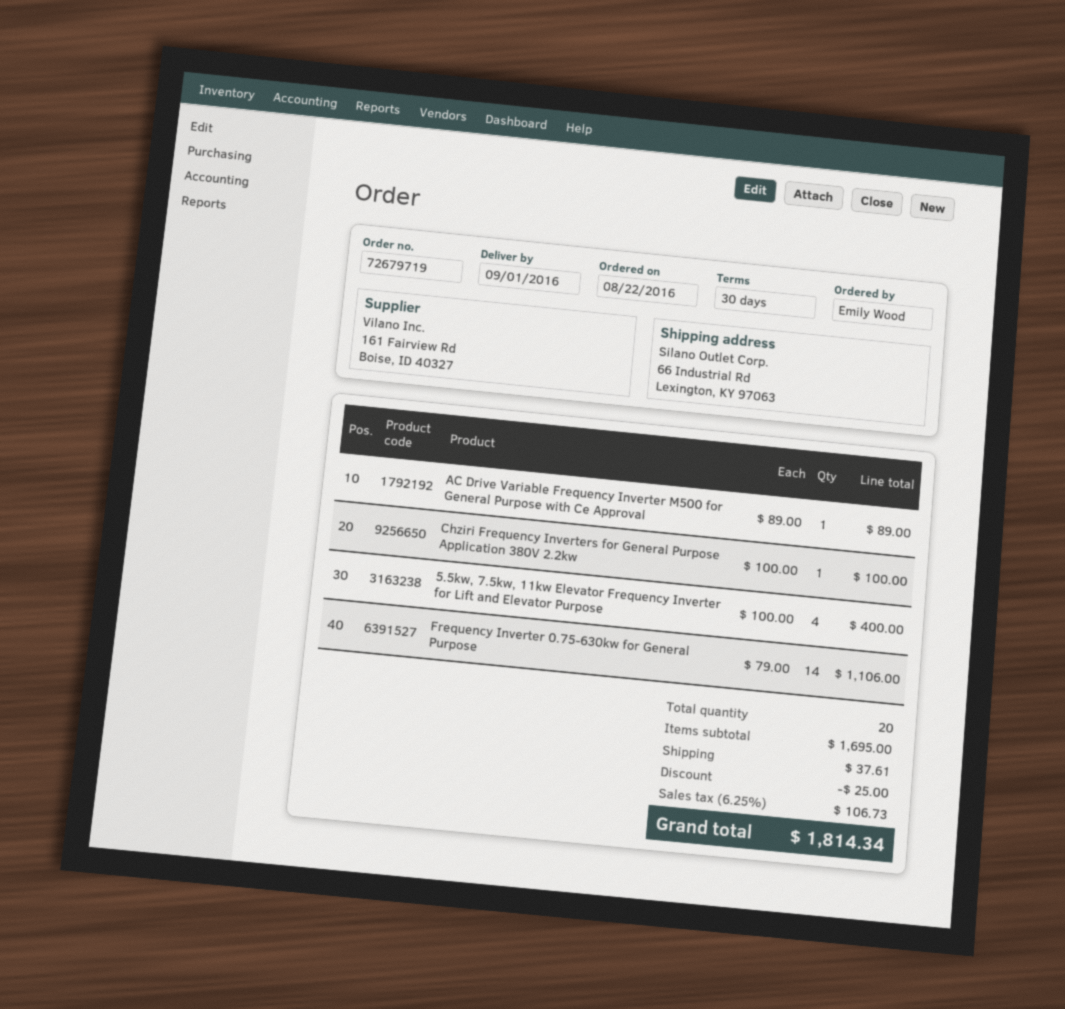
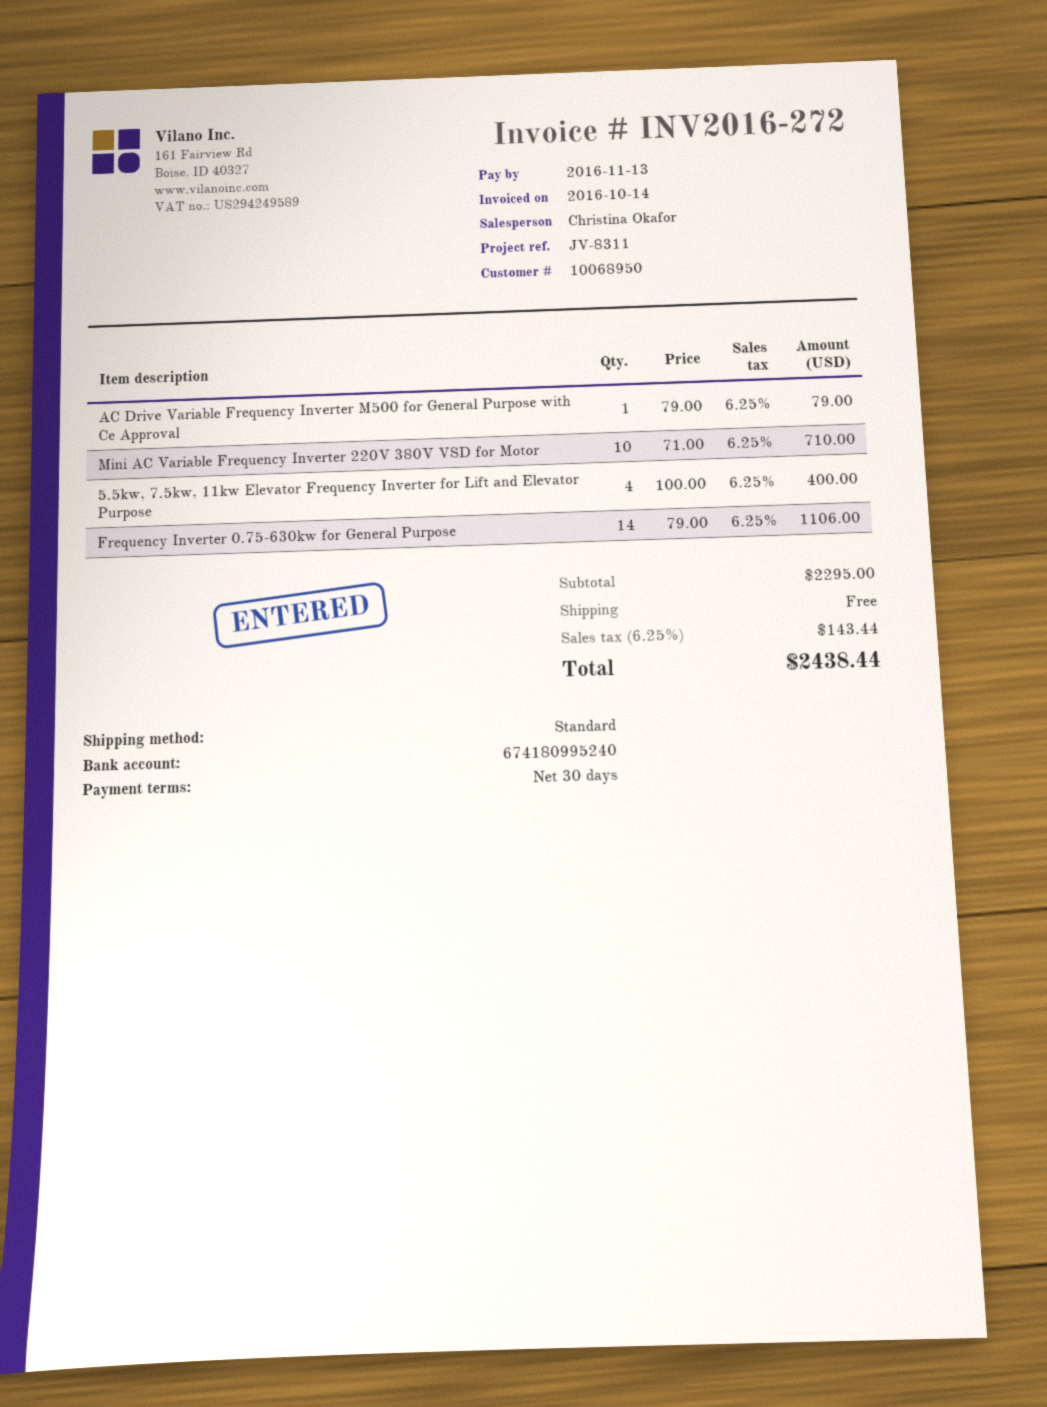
AC Drive Variable Frequency Inverter M500 for General Purpose with Ce Approval: 1 x 89.00 = 89.00 -> 1 x 79.00 = 79.00
Chziri Frequency Inverters for General Purpose Application 380V 2.2kw: 1 x 100.00 = 100.00 -> none
Mini AC Variable Frequency Inverter 220V 380V VSD for Motor: none -> 10 x 71.00 = 710.00
subtotal: 1695.00 -> 2295.00
discount: 25.00 -> none
shipping: 37.61 -> 0.00
tax: 6.25% = 106.73 -> 6.25% = 143.44
total: 1814.34 -> 2438.44

